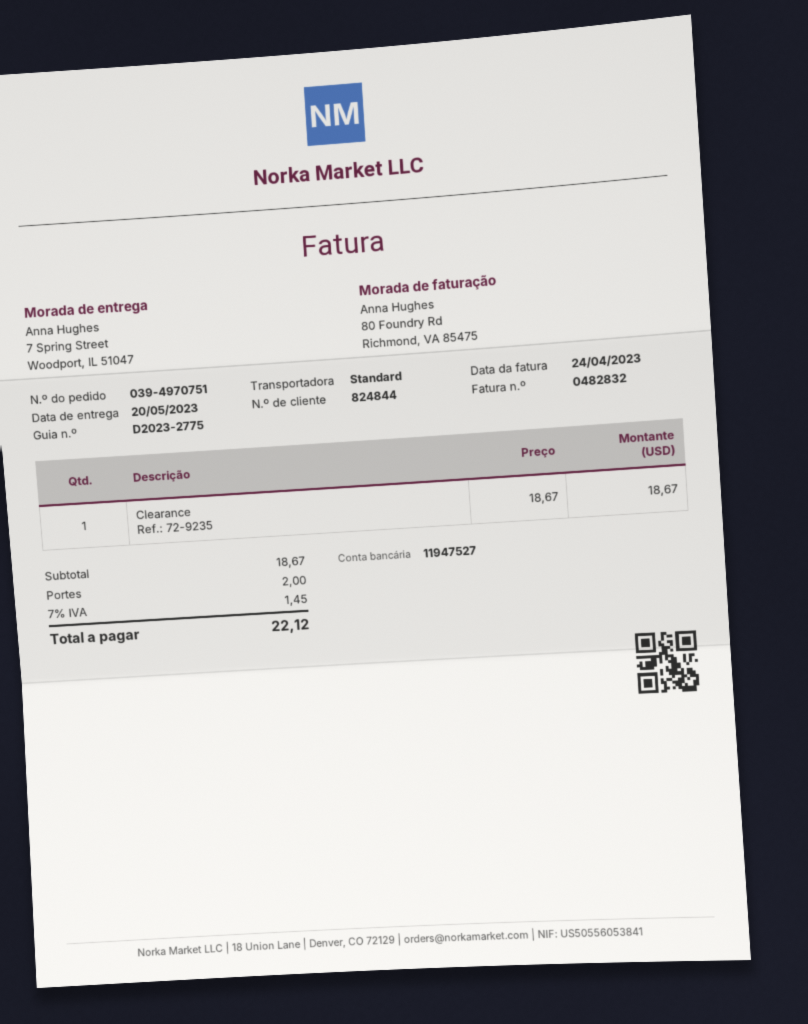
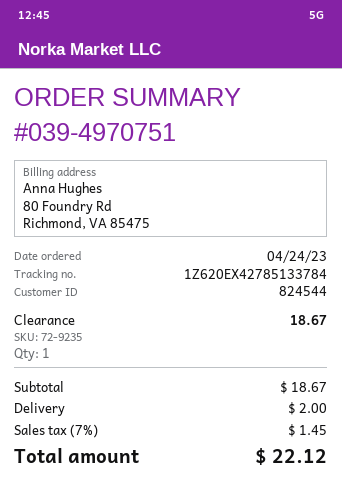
customer number: 824844 -> 824544

